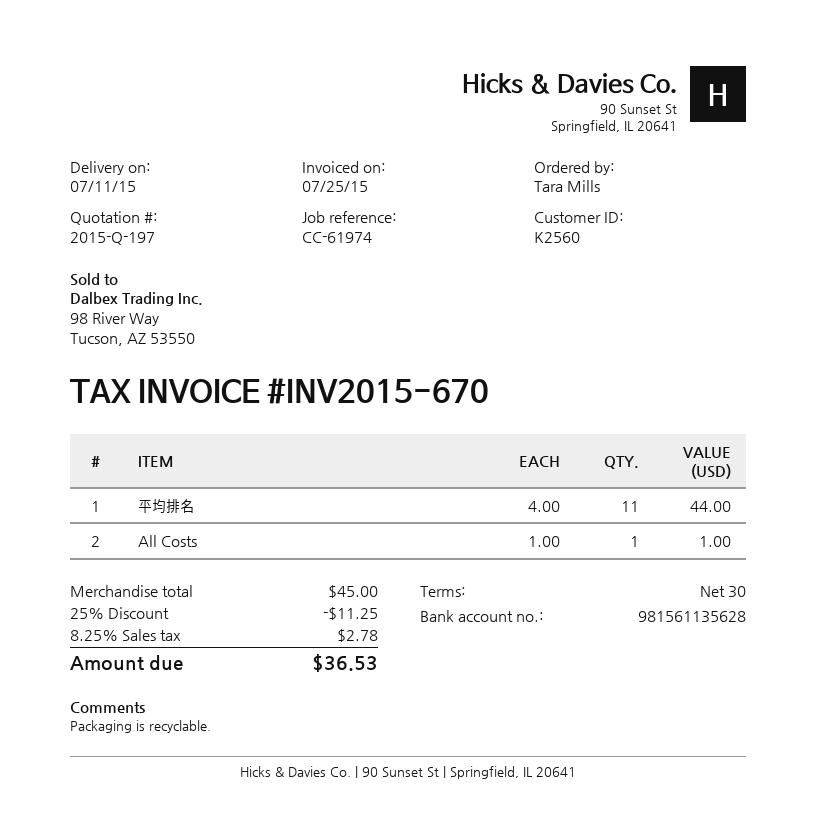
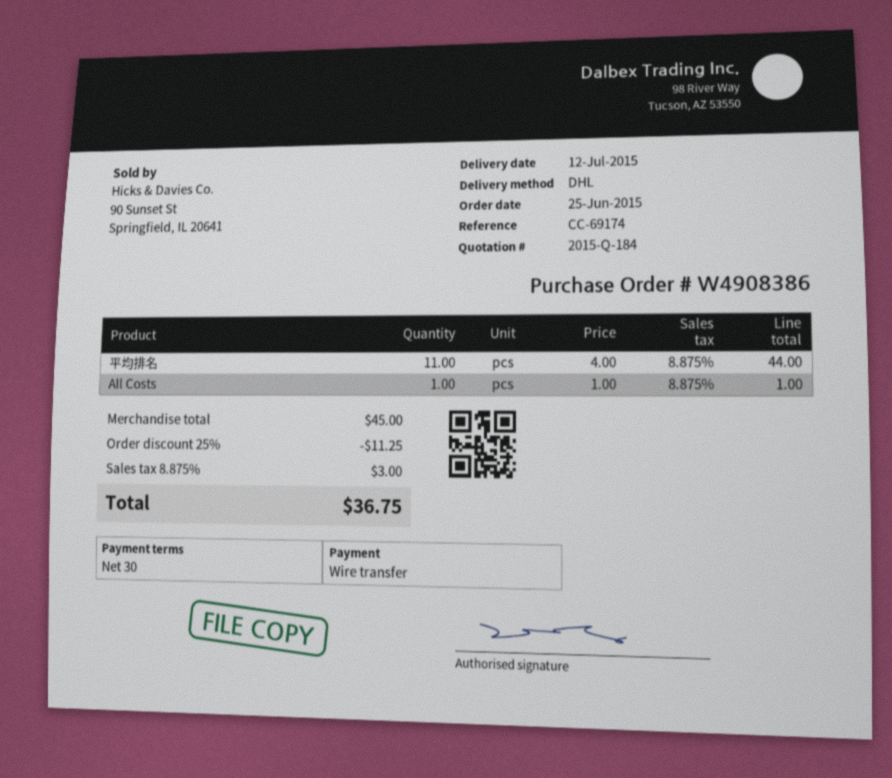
quote number: 2015-Q-197 -> 2015-Q-184
delivery date: 2015-07-11 -> 2015-07-12
reference: CC-61974 -> CC-69174
tax: 8.25% = 2.78 -> 8.875% = 3.00
total: 36.53 -> 36.75

